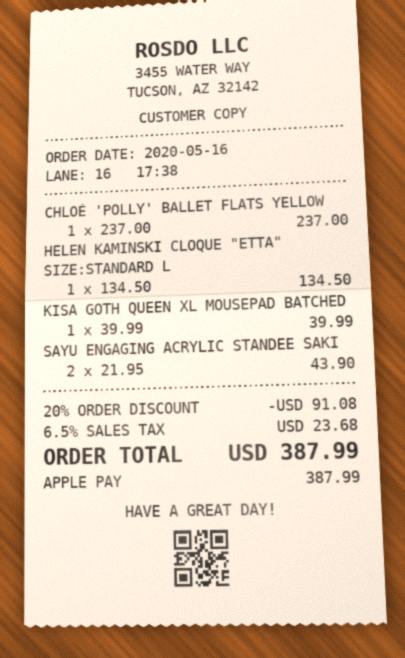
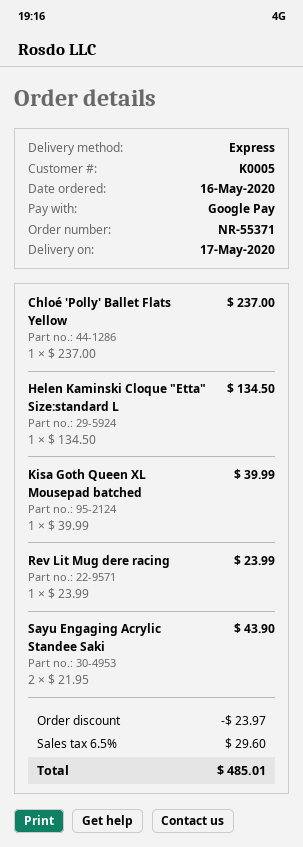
payment method: Apple Pay -> Google Pay
Rev Lit Mug dere racing: none -> 1 x 23.99 = 23.99
discount: 91.08 -> 23.97
tax: 6.5% = 23.68 -> 6.5% = 29.60
total: 387.99 -> 485.01

